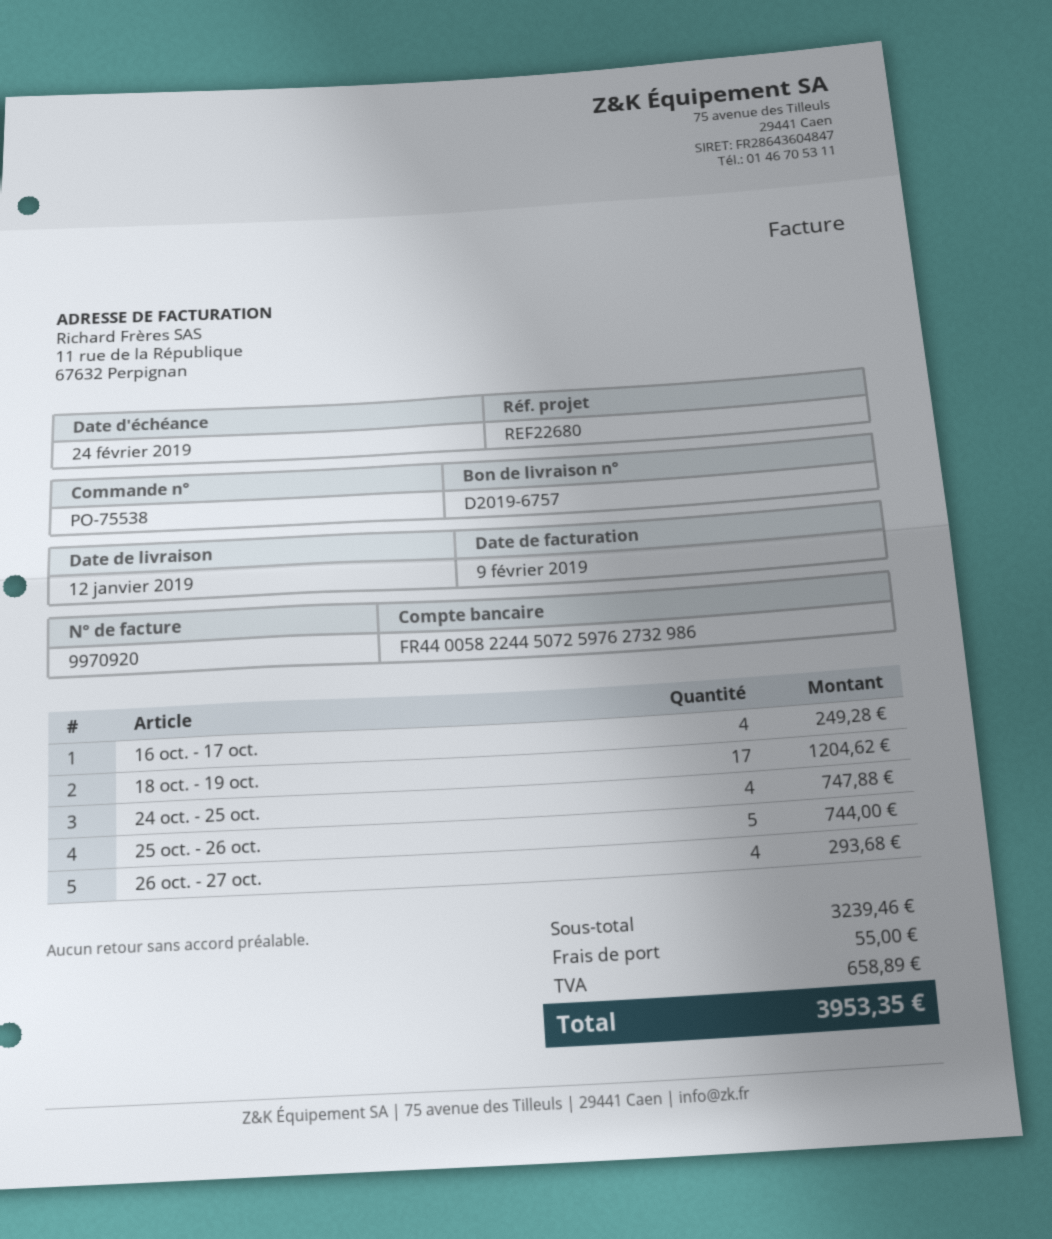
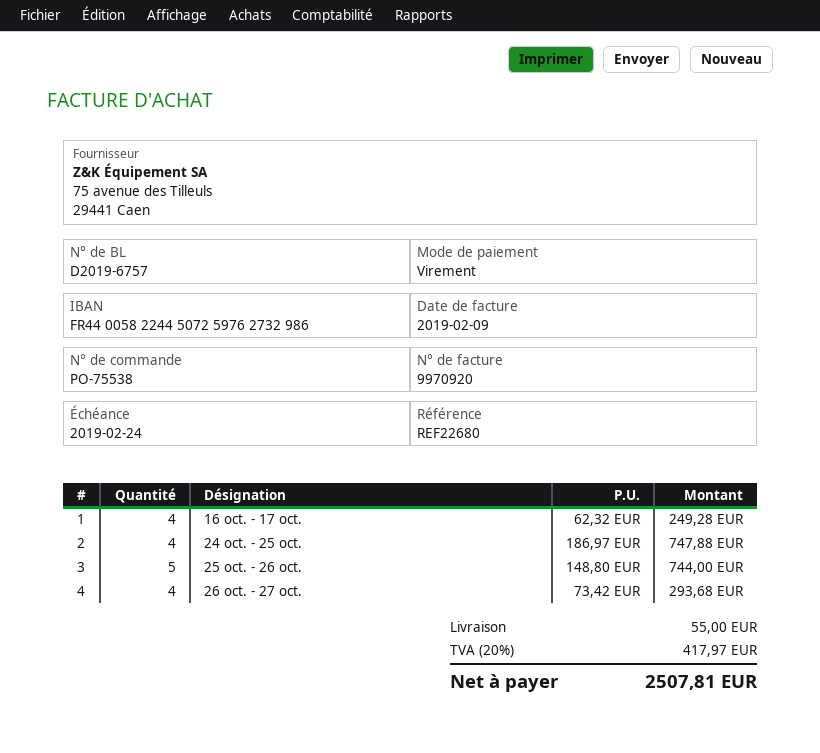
18 oct. - 19 oct.: 17 for 1204.62 -> none
tax: 658.89 -> 417.97
total: 3953.35 -> 2507.81

